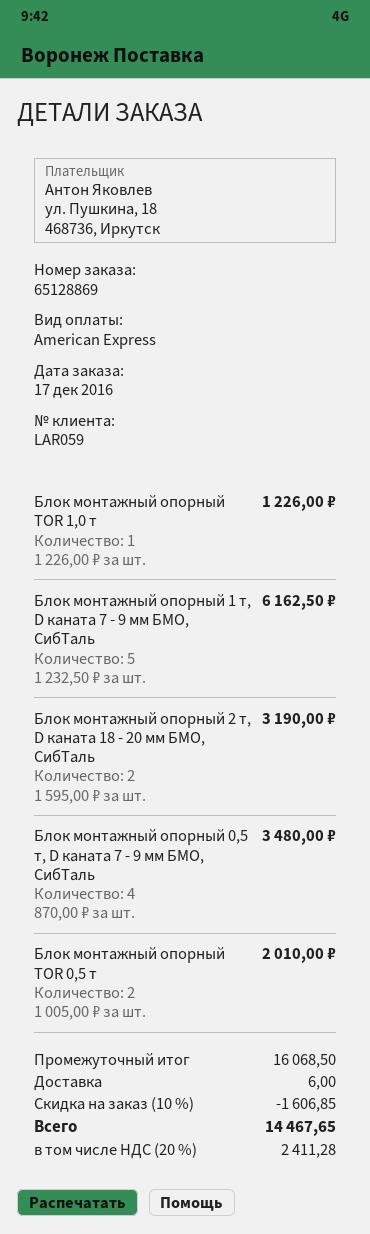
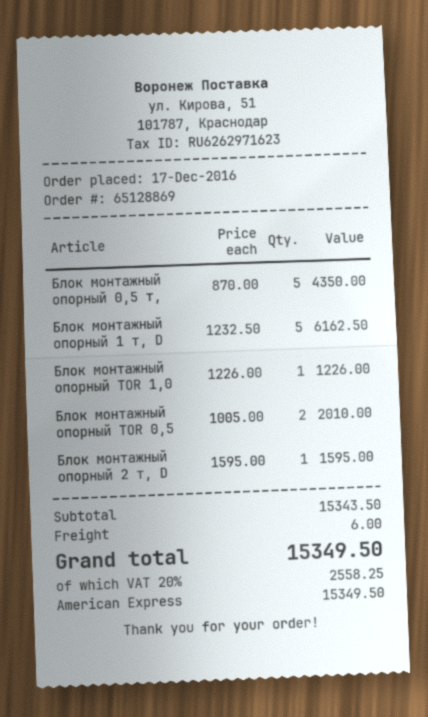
Блок монтажный опорный 2 т, D каната 18 - 20 мм БМО, СибТаль: 2 x 1595.00 = 3190.00 -> 1 x 1595.00 = 1595.00
Блок монтажный опорный 0,5 т, D каната 7 - 9 мм БМО, СибТаль: 4 x 870.00 = 3480.00 -> 5 x 870.00 = 4350.00
subtotal: 16068.50 -> 15343.50
discount: 10% = 1606.85 -> none
tax: 20% = 2411.28 -> 20% = 2558.25
total: 14467.65 -> 15349.50

